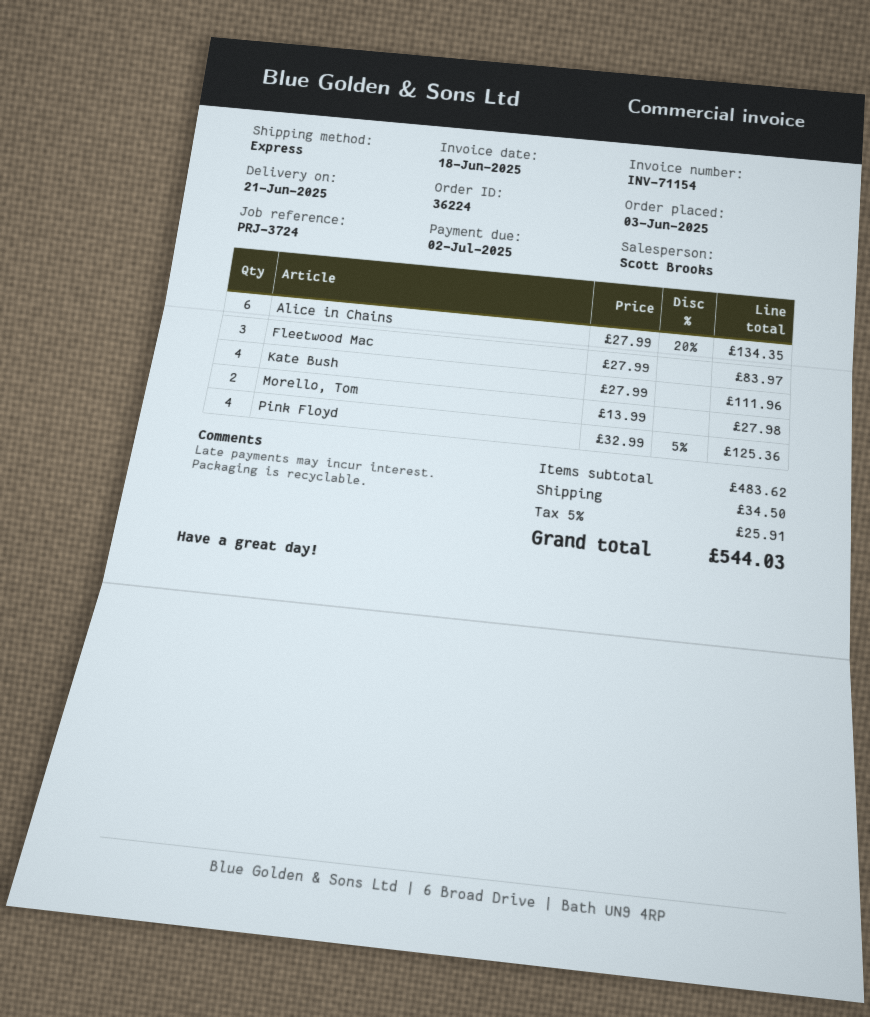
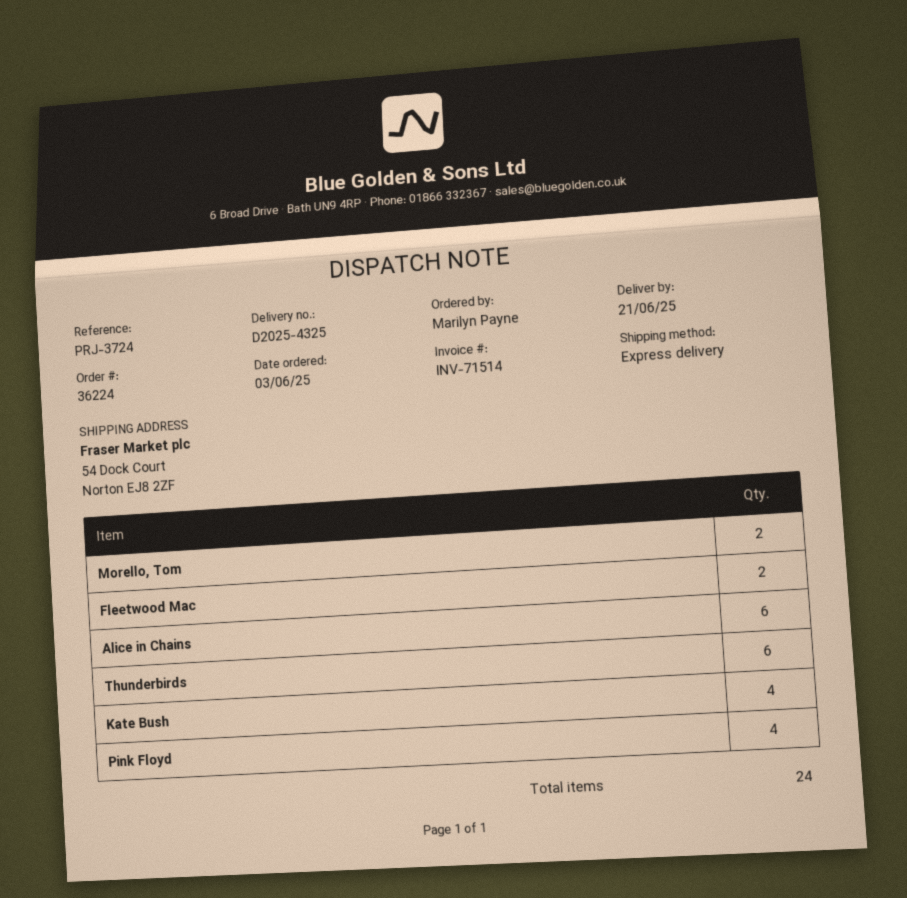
invoice number: INV-71154 -> INV-71514
Fleetwood Mac: 3 -> 2
Thunderbirds: none -> 6

